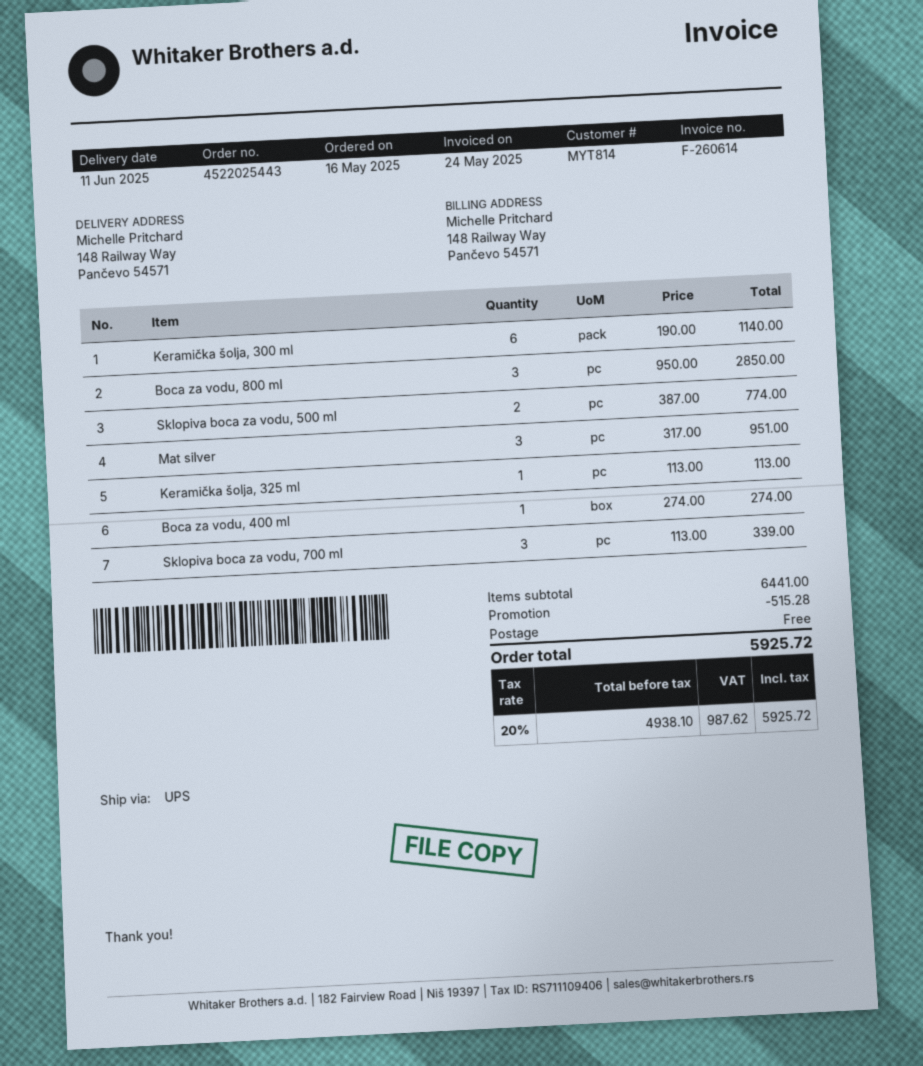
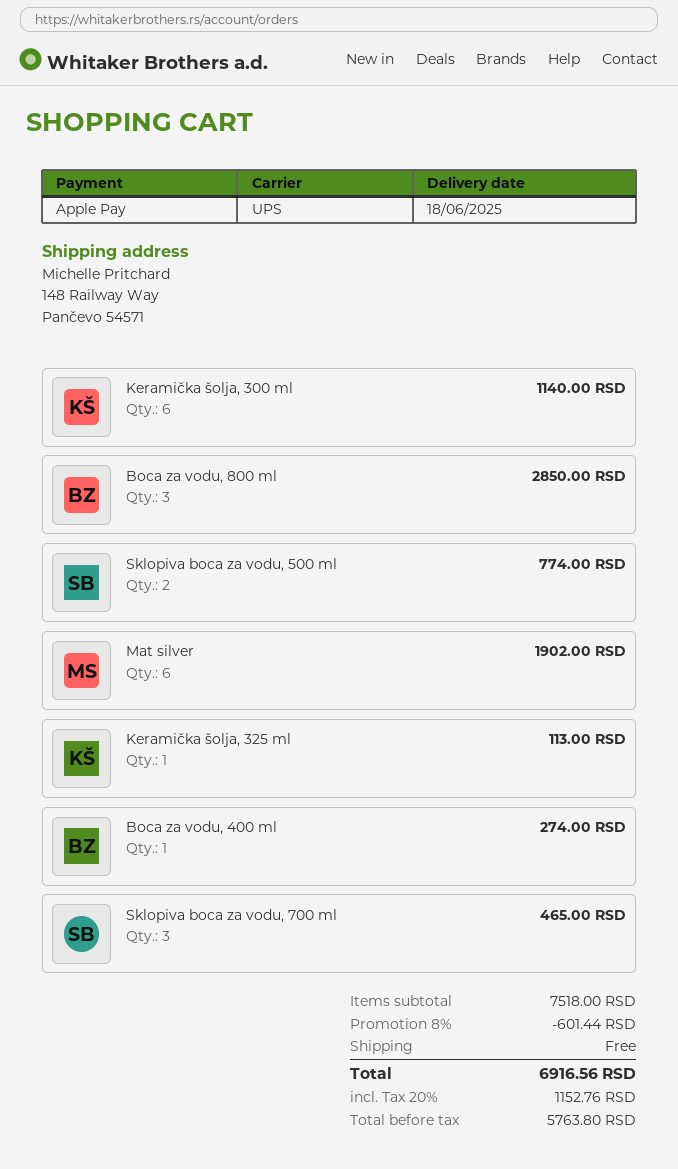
delivery date: 2025-06-11 -> 2025-06-18
Mat silver: 3 for 951.00 -> 6 for 1902.00
Sklopiva boca za vodu, 700 ml: 3 for 339.00 -> 3 for 465.00
subtotal: 6441.00 -> 7518.00
discount: 515.28 -> 601.44
net: 4938.10 -> 5763.80
tax: 20% = 987.62 -> 20% = 1152.76
total: 5925.72 -> 6916.56

